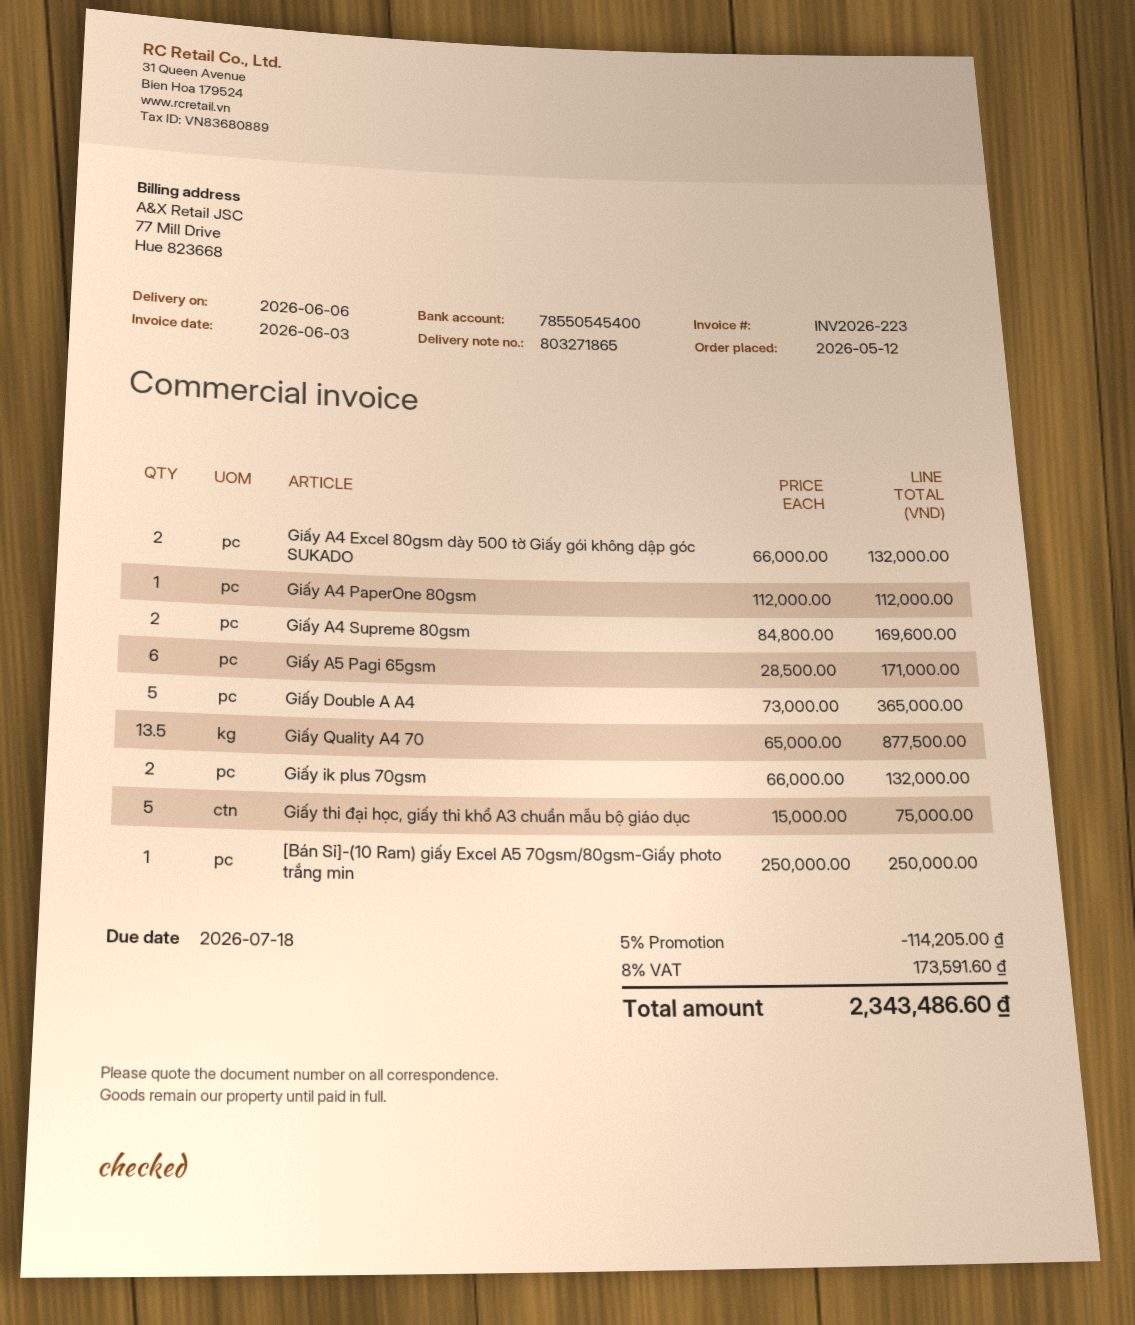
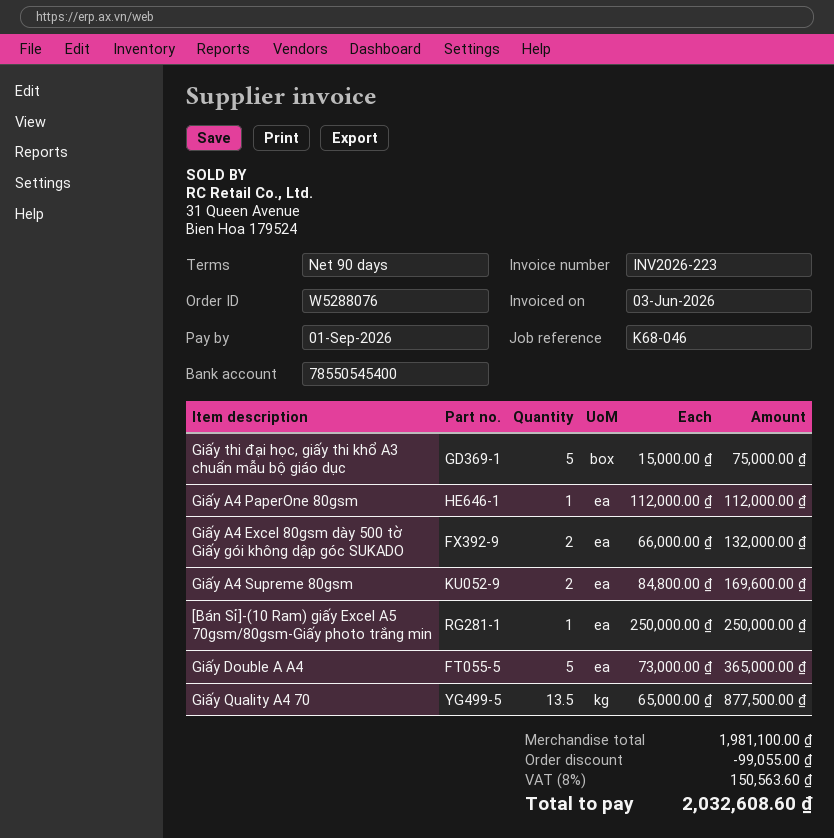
due date: 2026-07-18 -> 2026-09-01
Giấy A5 Pagi 65gsm: 6 x 28500.00 = 171000.00 -> none
Giấy ik plus 70gsm: 2 x 66000.00 = 132000.00 -> none
discount: 114205.00 -> 99055.00
tax: 8% = 173591.60 -> 8% = 150563.60
total: 2343486.60 -> 2032608.60

